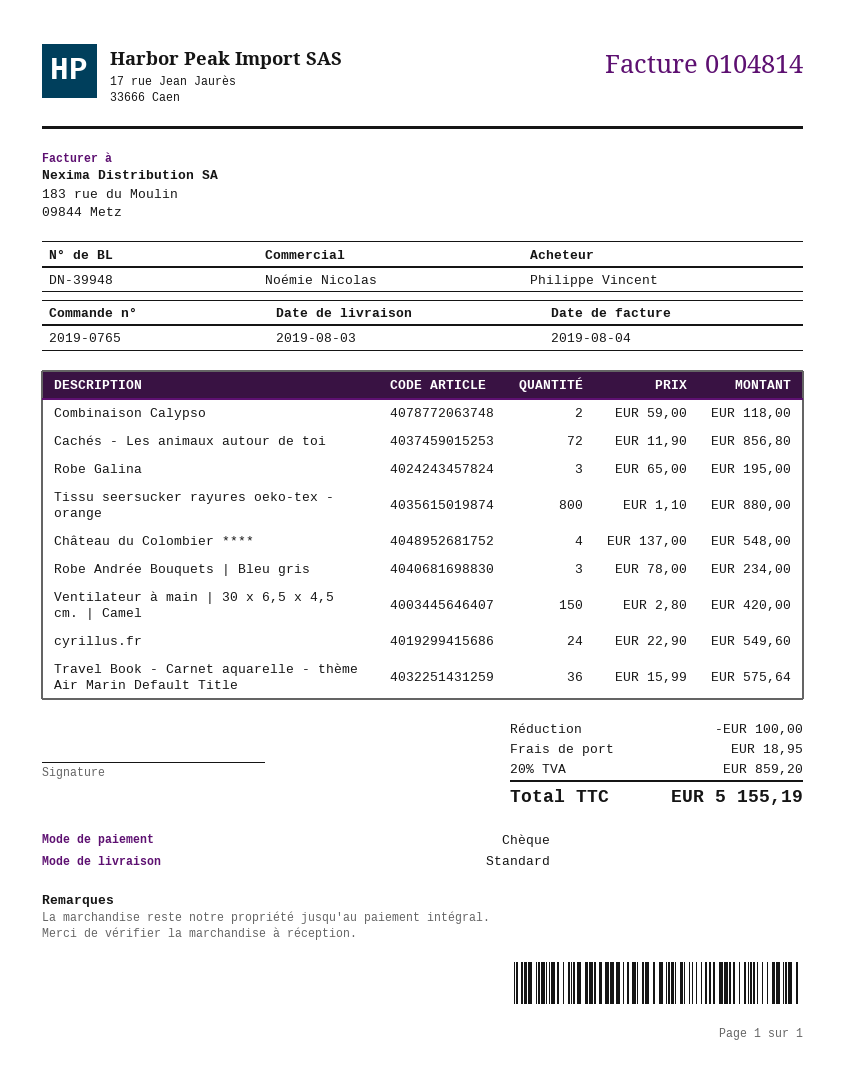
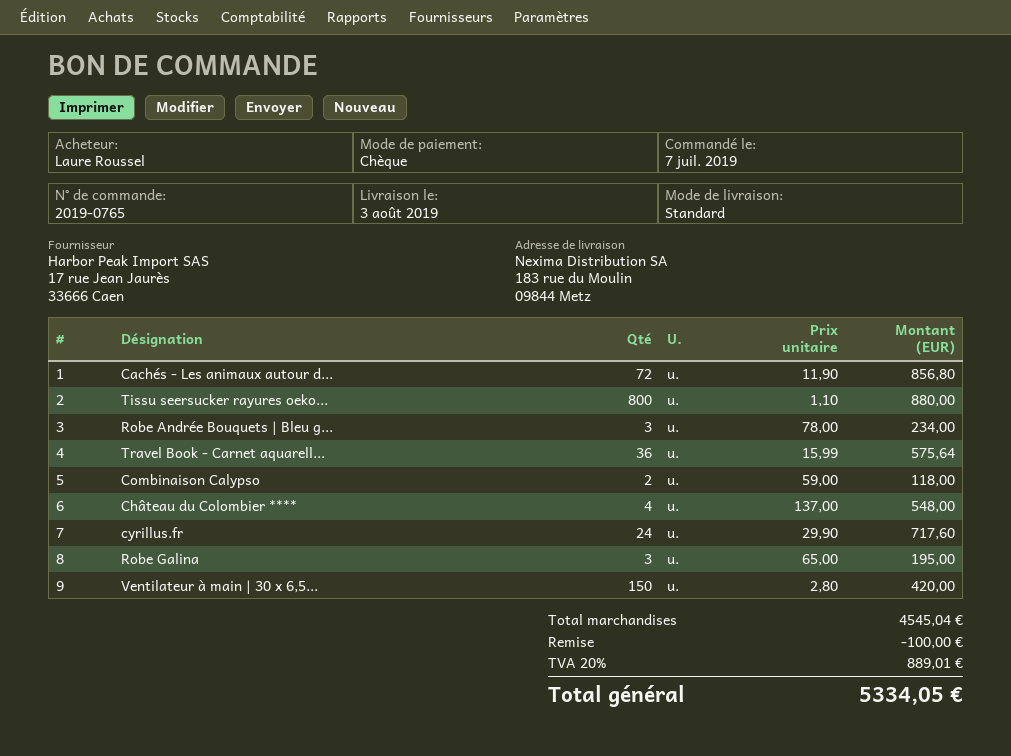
ordered by: Philippe Vincent -> Laure Roussel
cyrillus.fr: 24 x 22.90 = 549.60 -> 24 x 29.90 = 717.60
shipping: 18.95 -> none
tax: 20% = 859.20 -> 20% = 889.01
total: 5155.19 -> 5334.05

